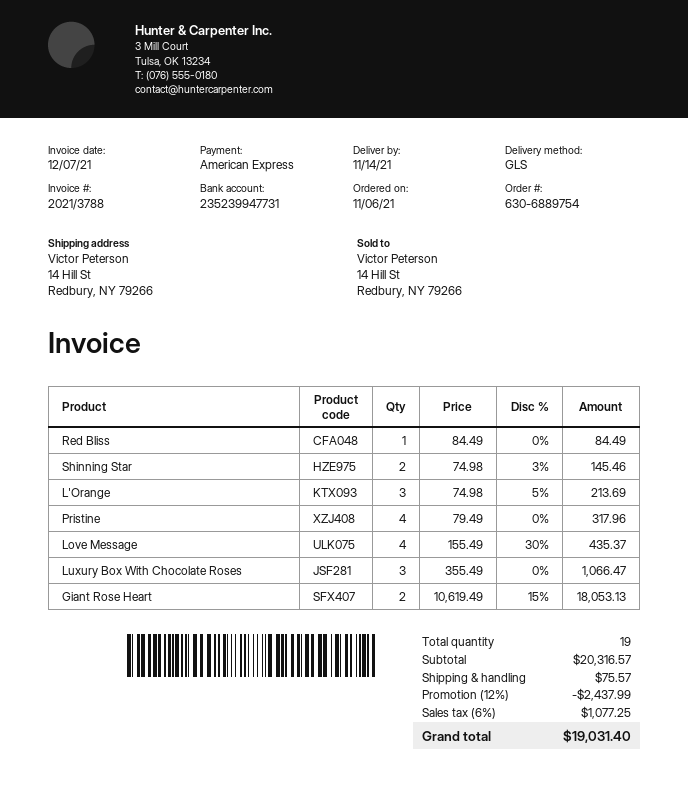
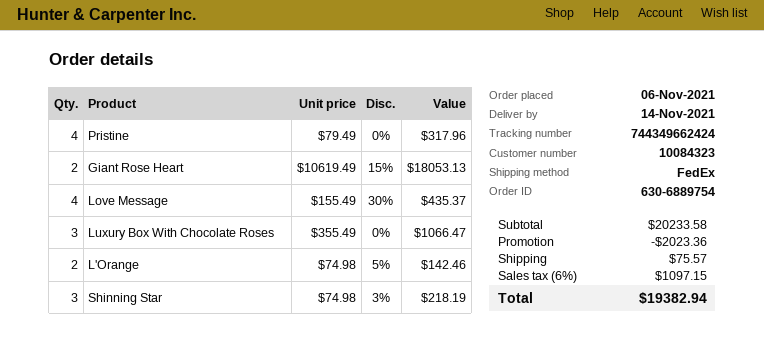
shipping method: GLS -> FedEx
Red Bliss: 1 x 84.49 = 84.49 -> none
Shinning Star: 2 x 74.98 - 3% = 145.46 -> 3 x 74.98 - 3% = 218.19
L'Orange: 3 x 74.98 - 5% = 213.69 -> 2 x 74.98 - 5% = 142.46
subtotal: 20316.57 -> 20233.58
discount: 2437.99 -> 2023.36
tax: 6% = 1077.25 -> 6% = 1097.15
total: 19031.40 -> 19382.94

